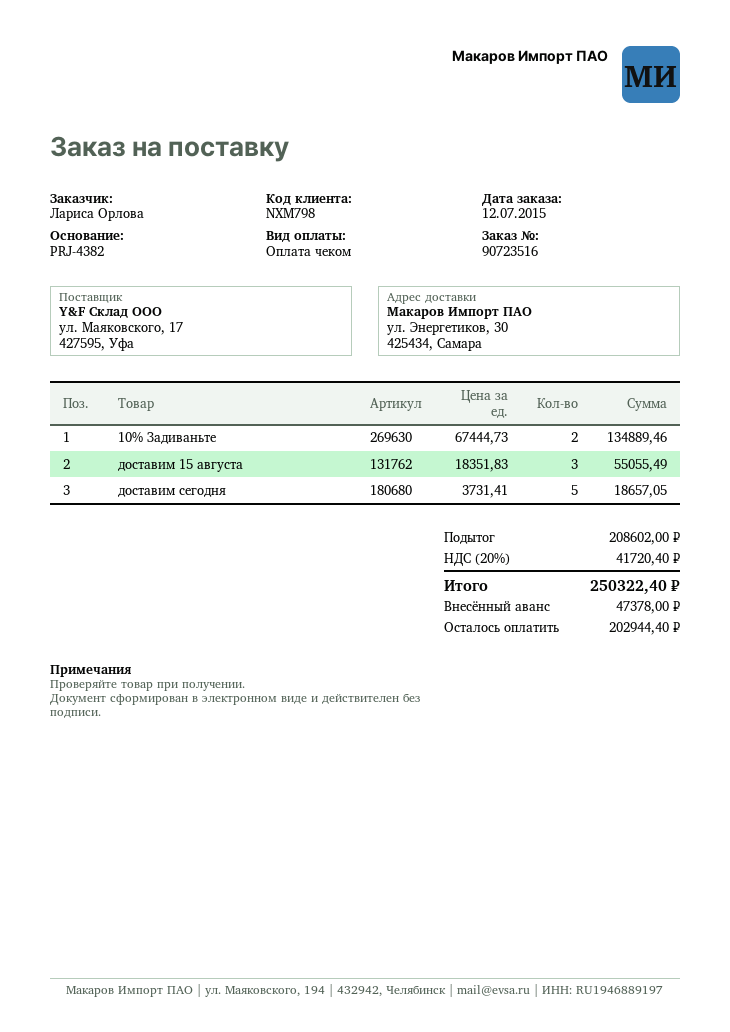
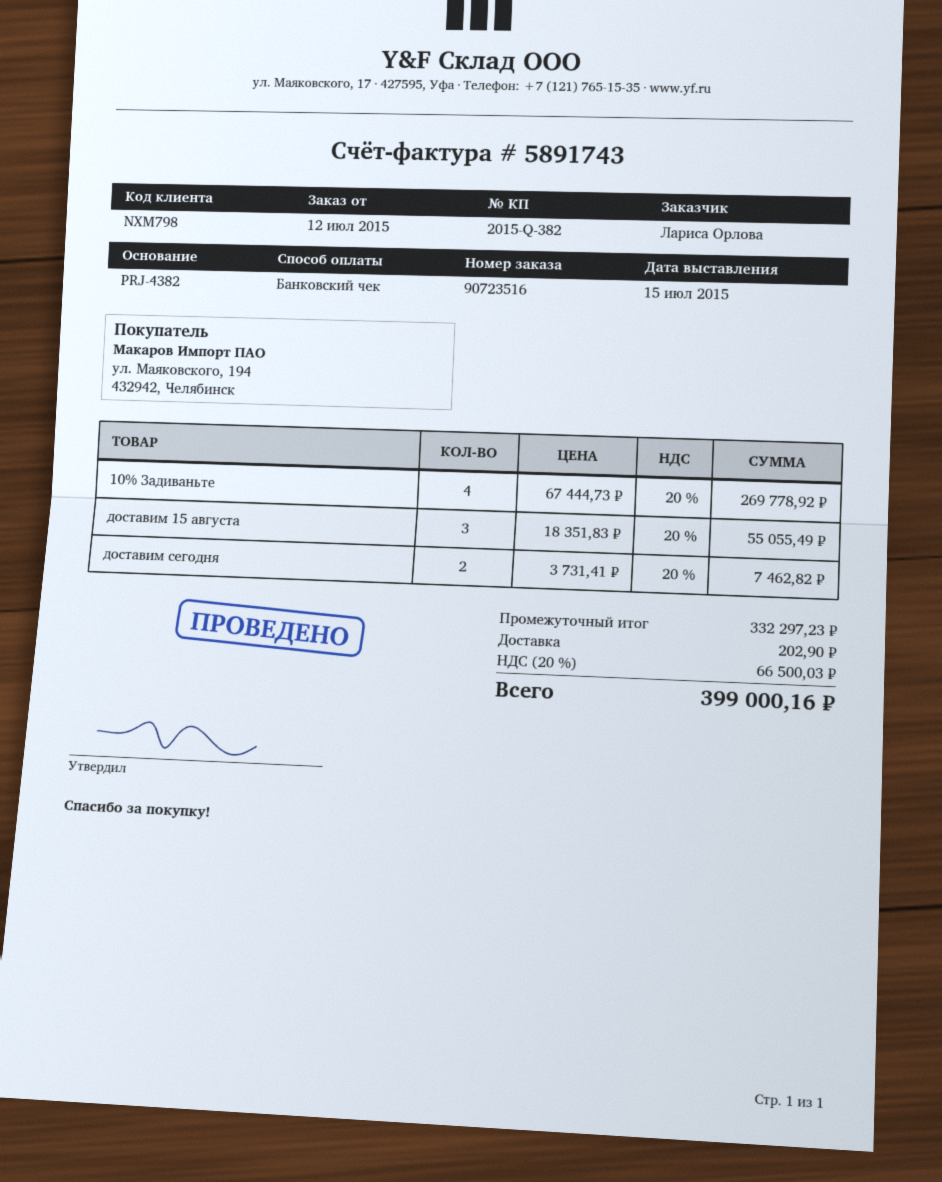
10% Задиваньте: 2 x 67444.73 = 134889.46 -> 4 x 67444.73 = 269778.92
доставим сегодня: 5 x 3731.41 = 18657.05 -> 2 x 3731.41 = 7462.82
subtotal: 208602.00 -> 332297.23
shipping: none -> 202.90
tax: 20% = 41720.40 -> 20% = 66500.03
total: 250322.40 -> 399000.16

